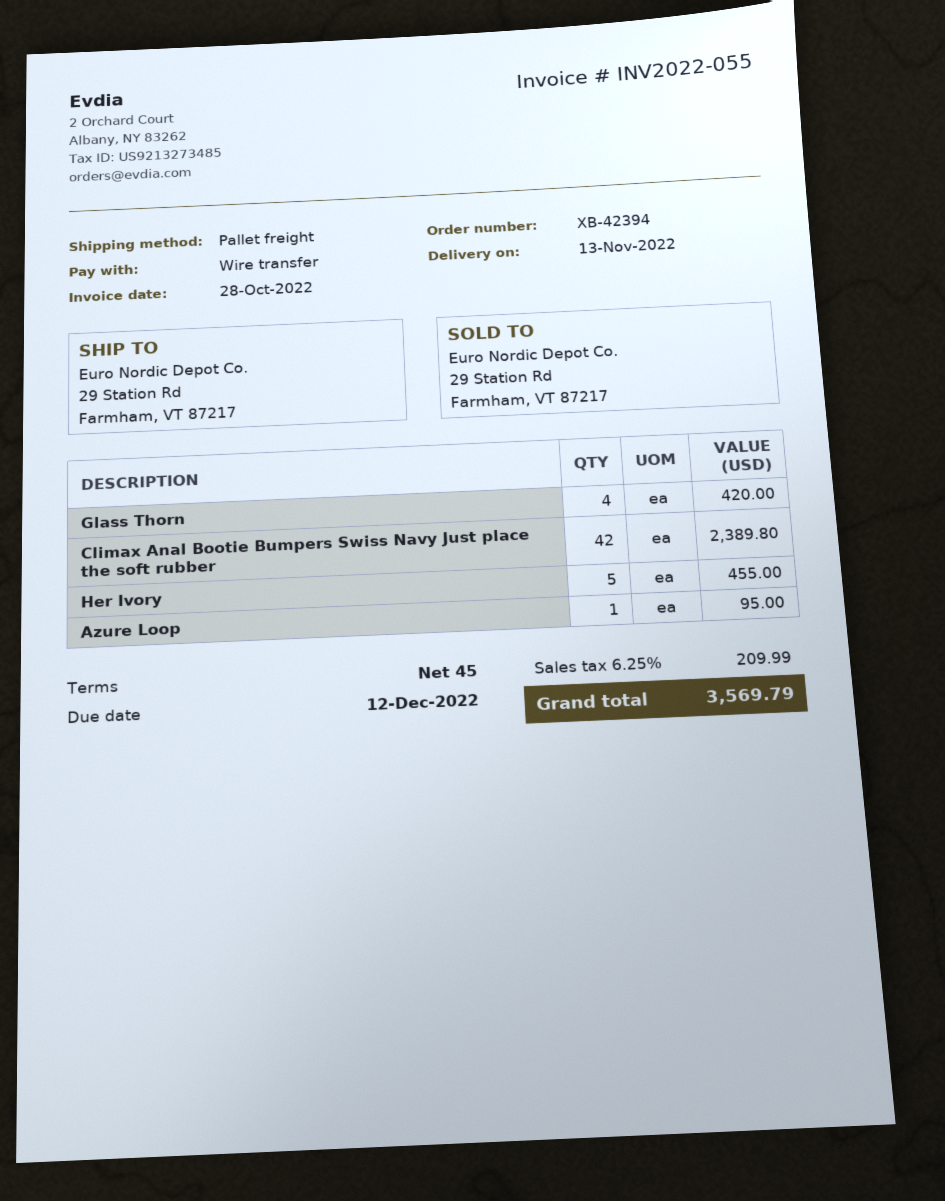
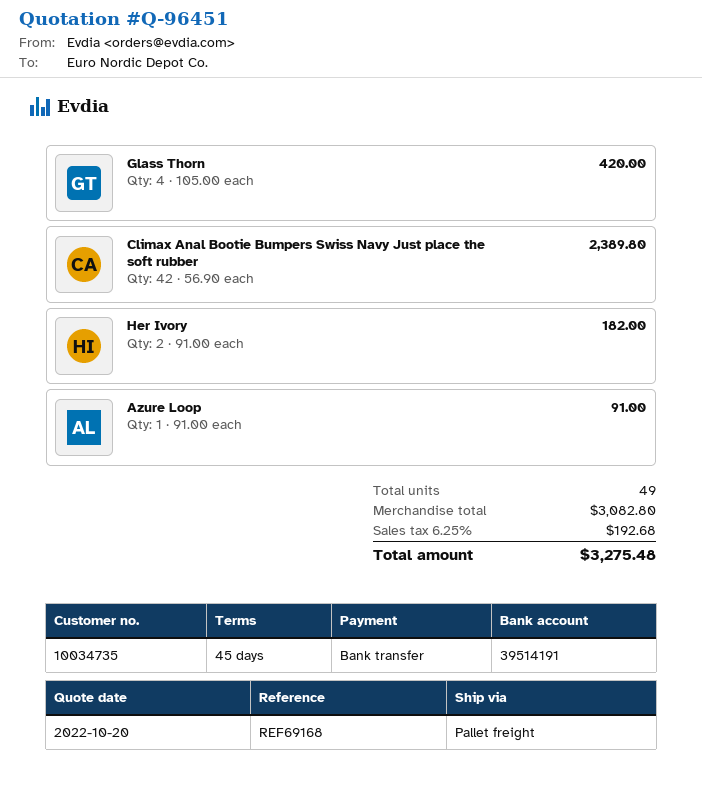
Her Ivory: 5 for 455.00 -> 2 for 182.00
Azure Loop: 1 for 95.00 -> 1 for 91.00
tax: 6.25% = 209.99 -> 6.25% = 192.68
total: 3569.79 -> 3275.48

